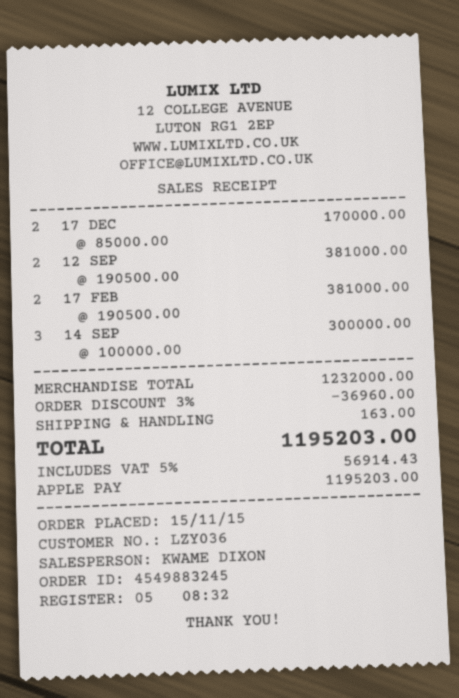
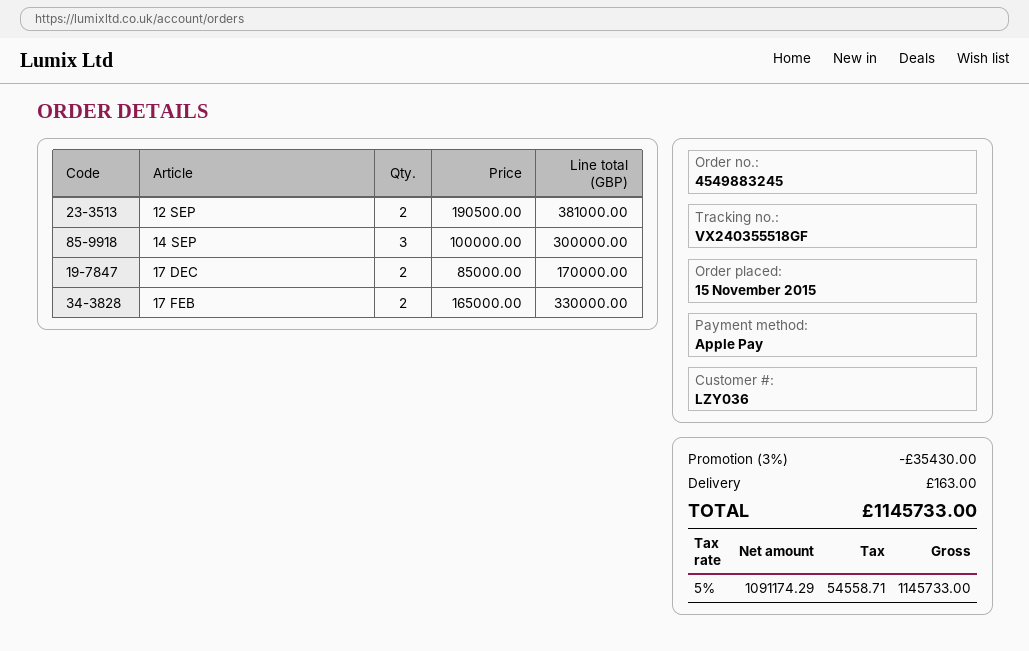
17 FEB: 2 x 190500.00 = 381000.00 -> 2 x 165000.00 = 330000.00
discount: 3% = 36960.00 -> 3% = 35430.00
tax: 5% = 56914.43 -> 5% = 54558.71
total: 1195203.00 -> 1145733.00

